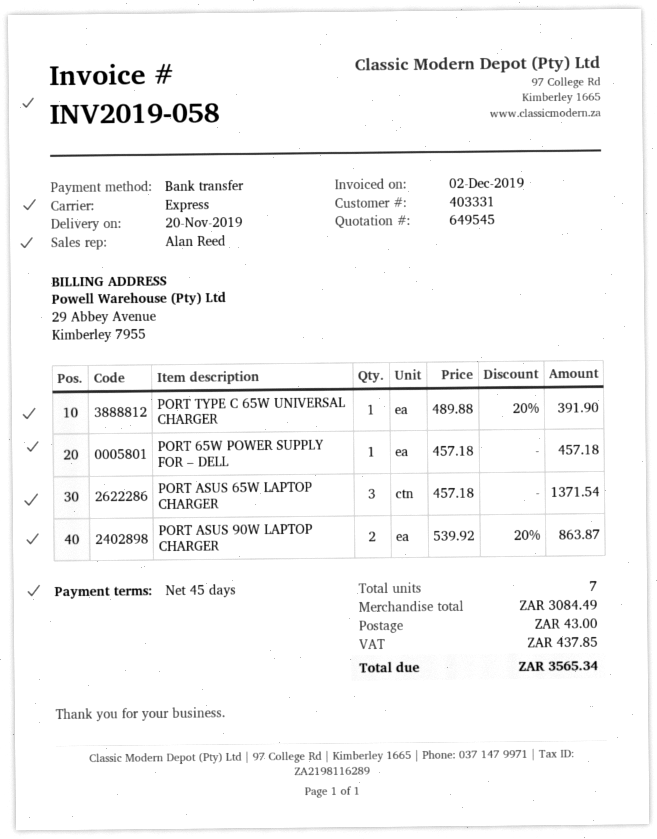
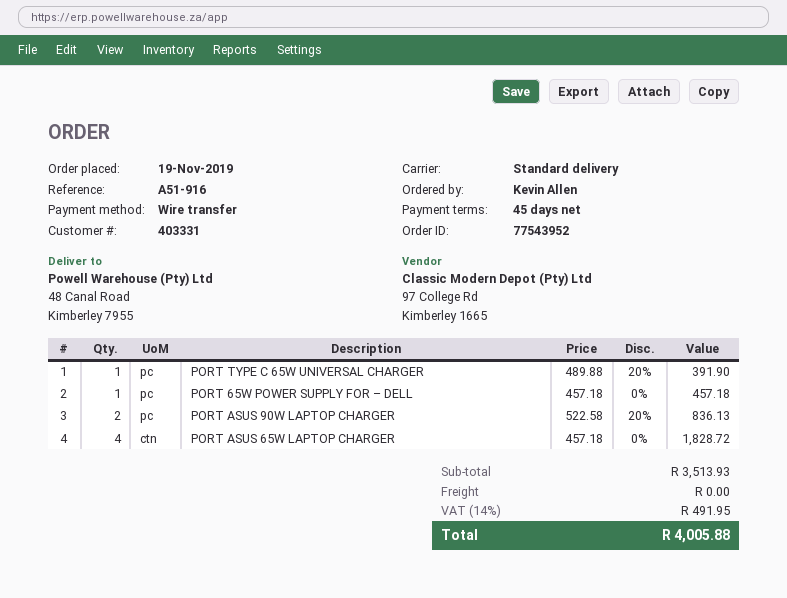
shipping method: express -> standard
PORT ASUS 65W LAPTOP CHARGER: 3 x 457.18 = 1371.54 -> 4 x 457.18 = 1828.72
PORT ASUS 90W LAPTOP CHARGER: 2 x 539.92 - 20% = 863.87 -> 2 x 522.58 - 20% = 836.13
subtotal: 3084.49 -> 3513.93
shipping: 43.00 -> 0.00
tax: 437.85 -> 491.95
total: 3565.34 -> 4005.88

